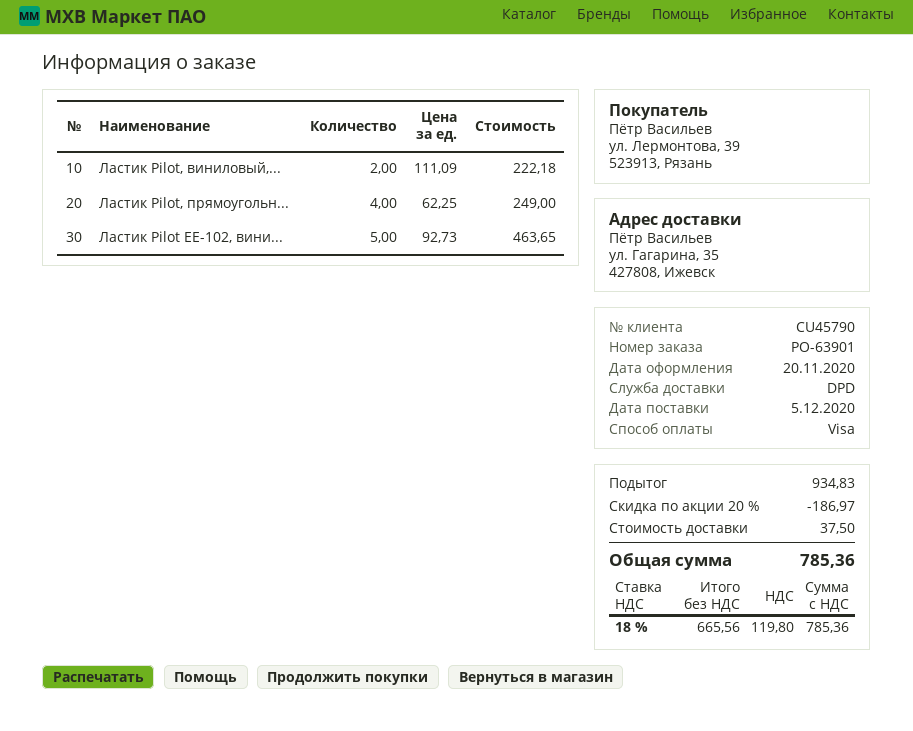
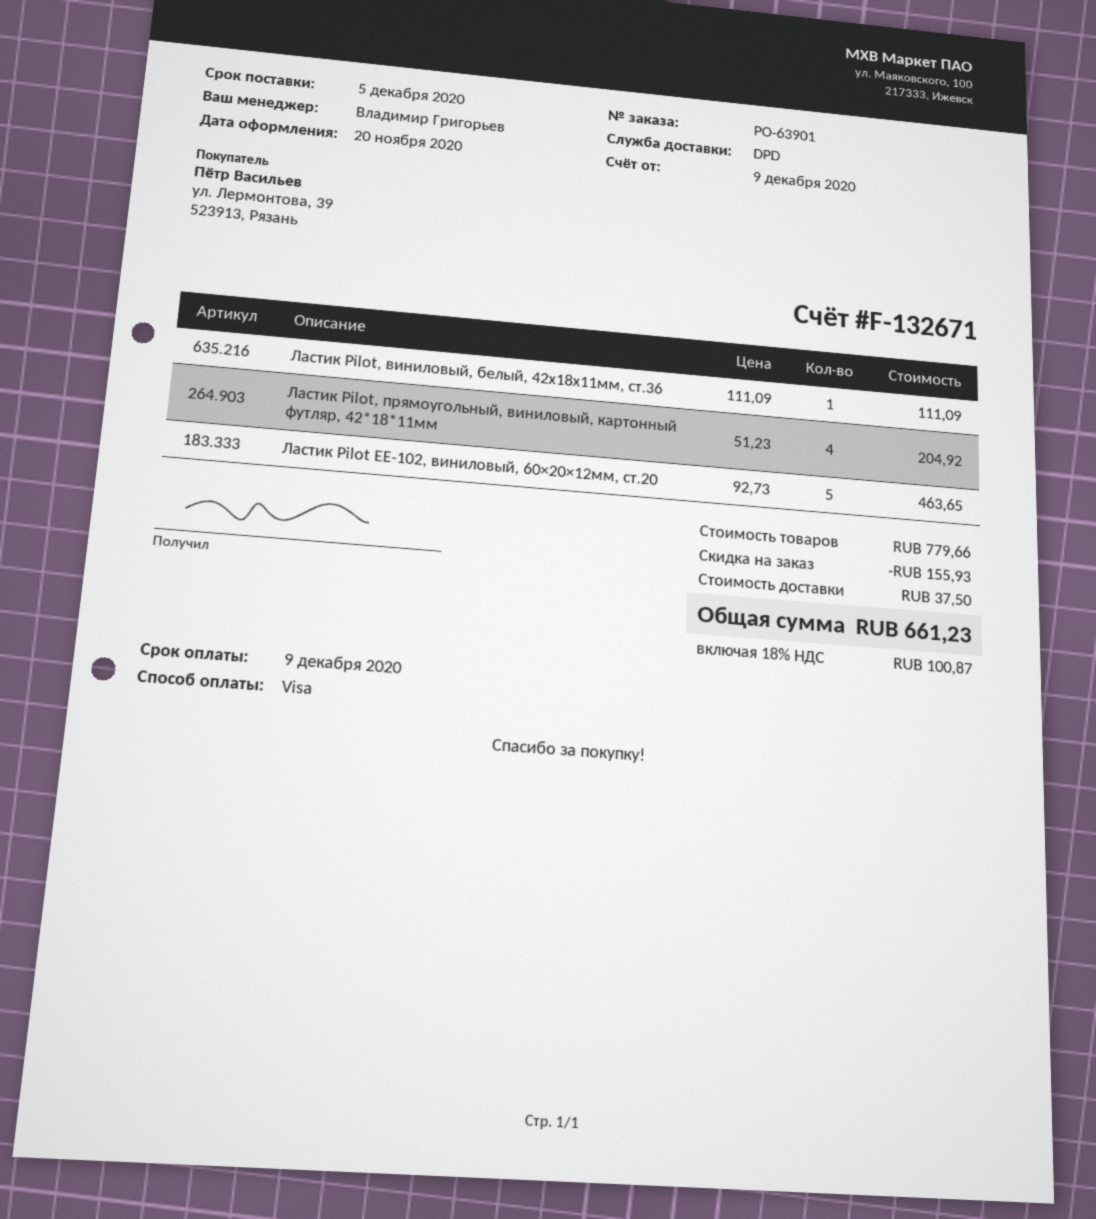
Ластик Pilot, виниловый,...: 2 x 111.09 = 222.18 -> 1 x 111.09 = 111.09
Ластик Pilot, прямоугольн...: 4 x 62.25 = 249.00 -> 4 x 51.23 = 204.92
subtotal: 934.83 -> 779.66
discount: 186.97 -> 155.93
tax: 18% = 119.80 -> 18% = 100.87
total: 785.36 -> 661.23

